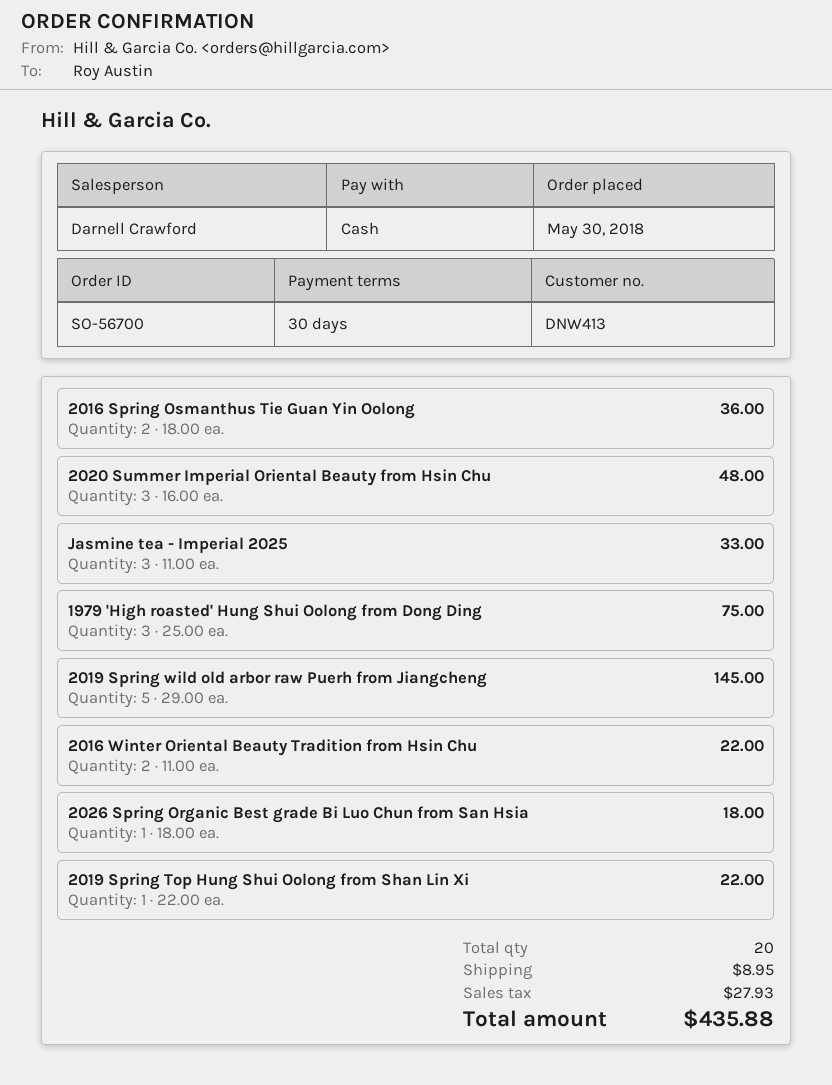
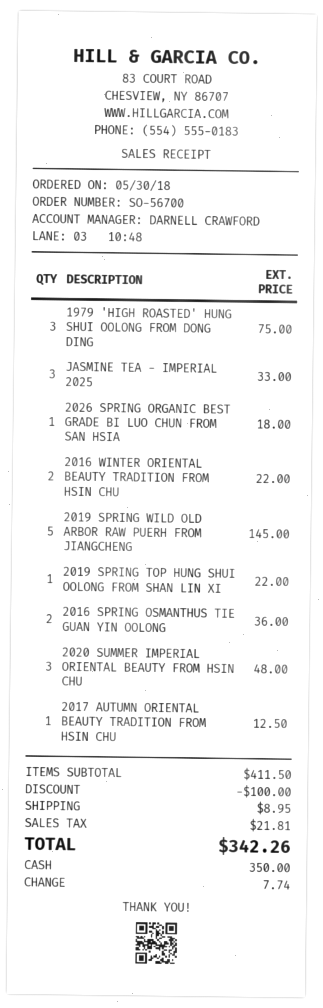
2017 AUTUMN ORIENTAL BEAUTY TRADITION FROM HSIN CHU: none -> 1 for 12.50
discount: none -> 100.00
tax: 27.93 -> 21.81
total: 435.88 -> 342.26

